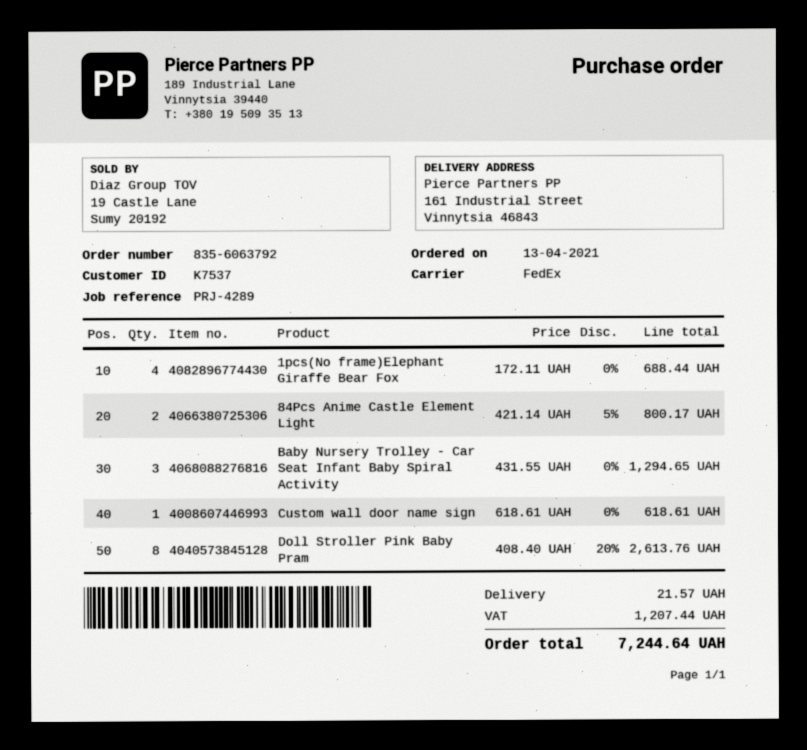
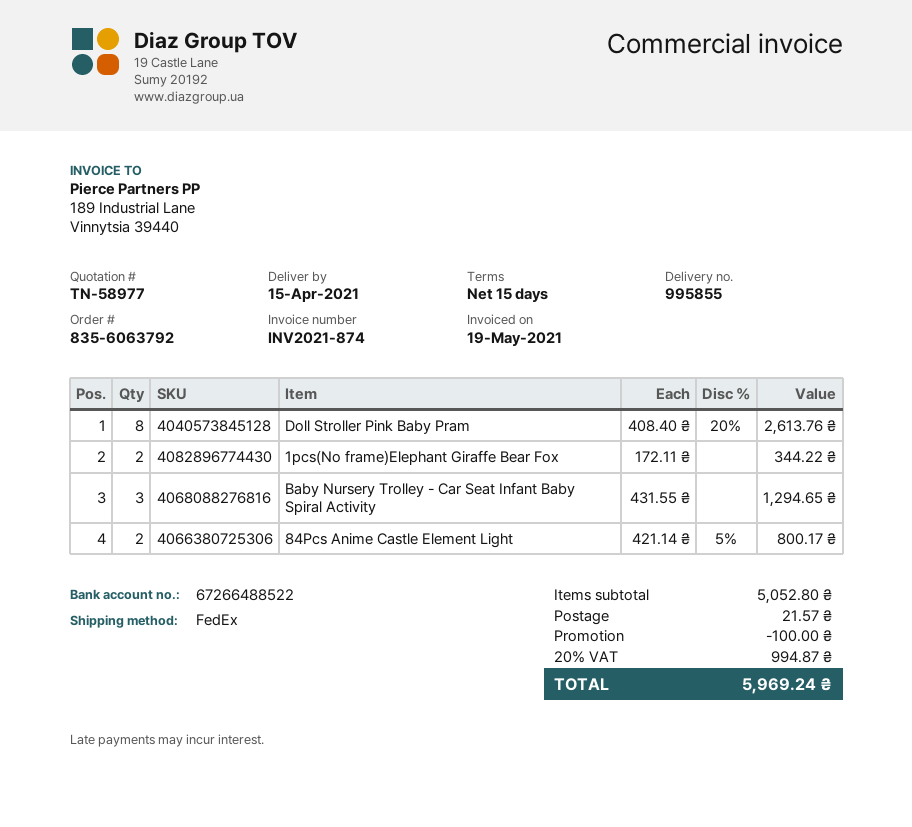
1pcs(No frame)Elephant Giraffe Bear Fox: 4 x 172.11 = 688.44 -> 2 x 172.11 = 344.22
Custom wall door name sign: 1 x 618.61 = 618.61 -> none
discount: none -> 100.00
tax: 1207.44 -> 994.87
total: 7244.64 -> 5969.24

